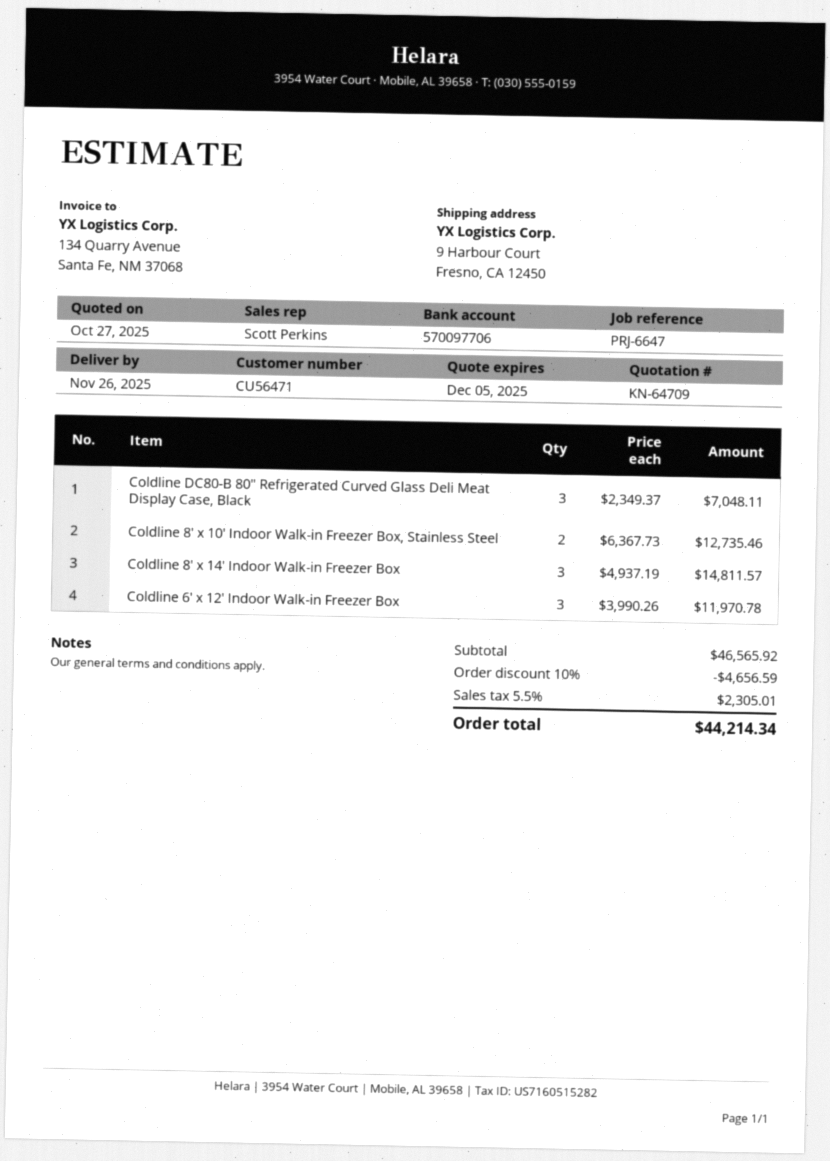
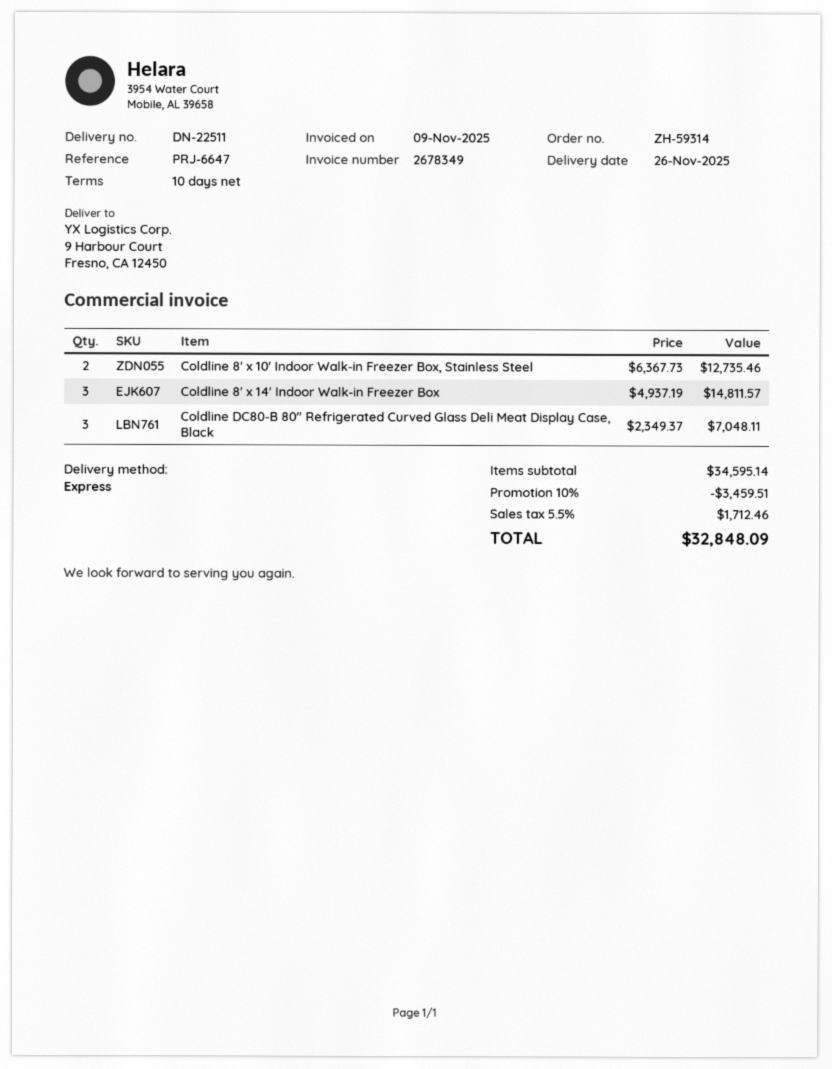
Coldline 6' x 12' Indoor Walk-in Freezer Box: 3 x 3990.26 = 11970.78 -> none
subtotal: 46565.92 -> 34595.14
discount: 10% = 4656.59 -> 10% = 3459.51
tax: 5.5% = 2305.01 -> 5.5% = 1712.46
total: 44214.34 -> 32848.09

